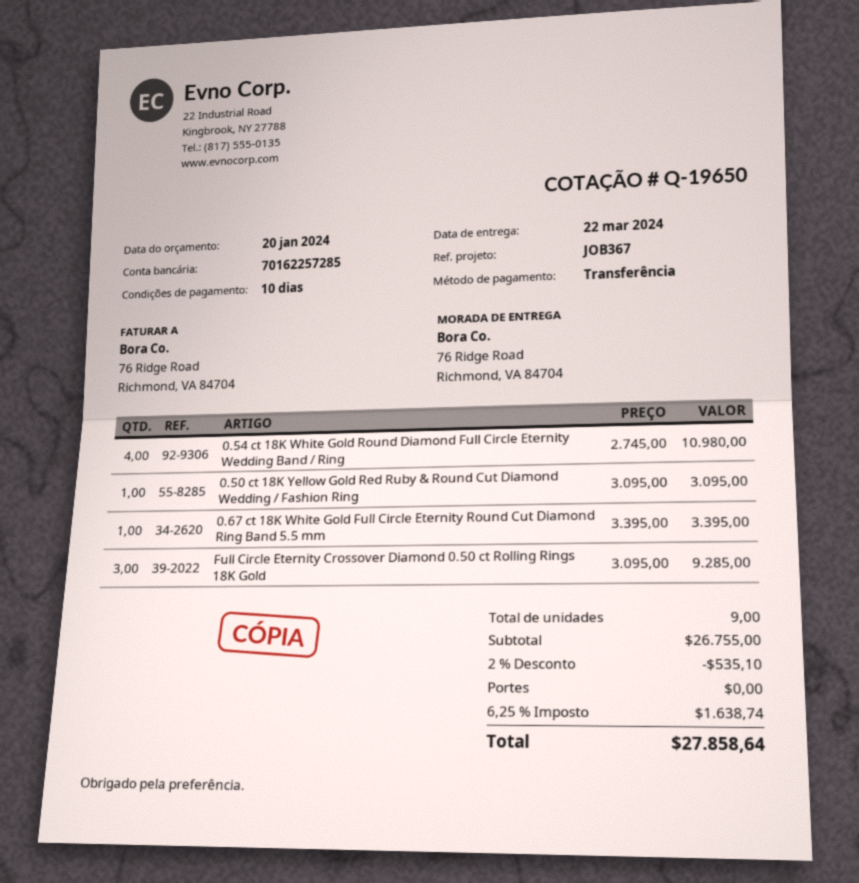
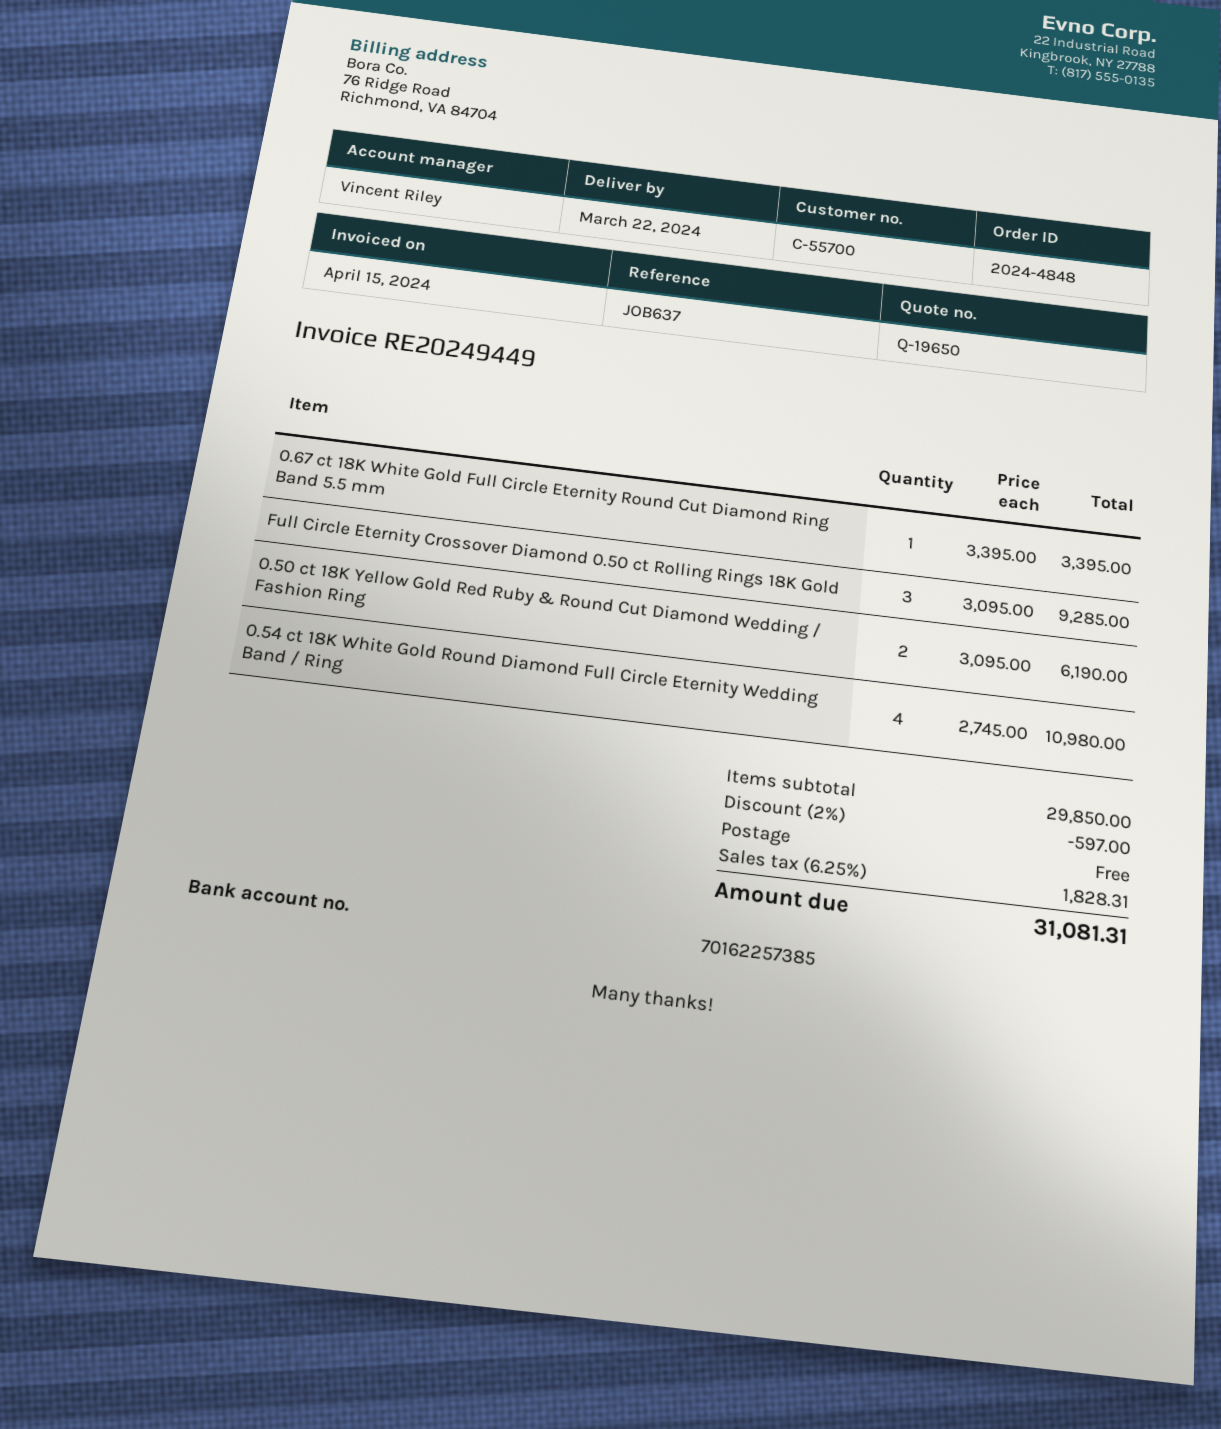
reference: JOB367 -> JOB637
bank account: 70162257285 -> 70162257385
0.50 ct 18K Yellow Gold Red Ruby & Round Cut Diamond Wedding / Fashion Ring: 1 x 3095.00 = 3095.00 -> 2 x 3095.00 = 6190.00
subtotal: 26755.00 -> 29850.00
discount: 2% = 535.10 -> 2% = 597.00
tax: 6.25% = 1638.74 -> 6.25% = 1828.31
total: 27858.64 -> 31081.31

